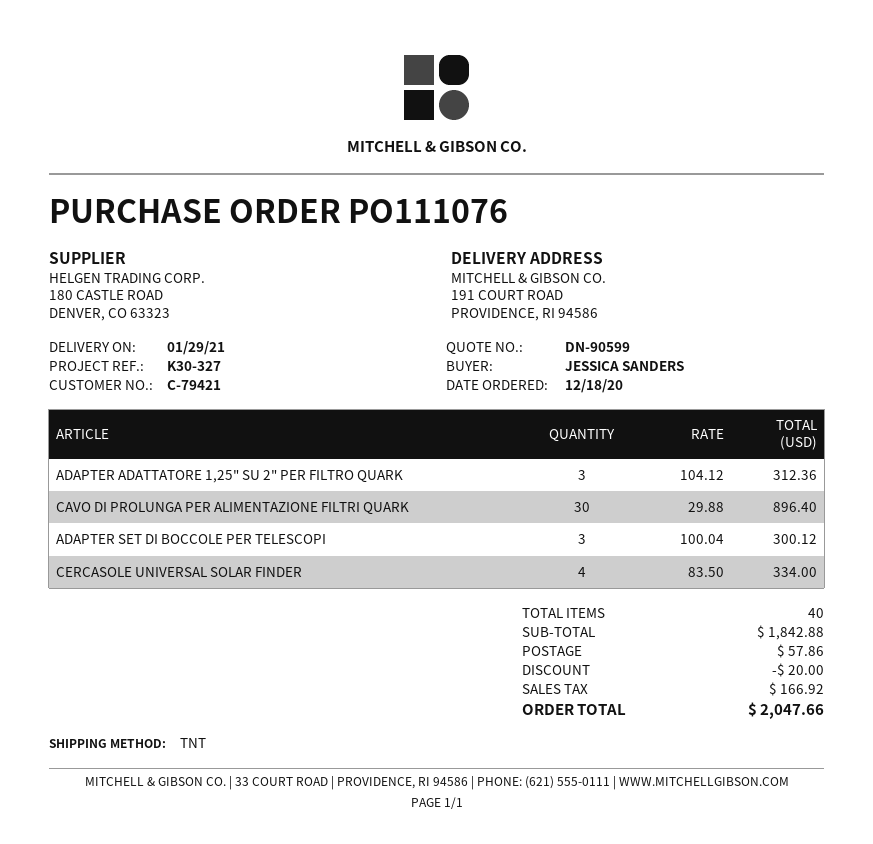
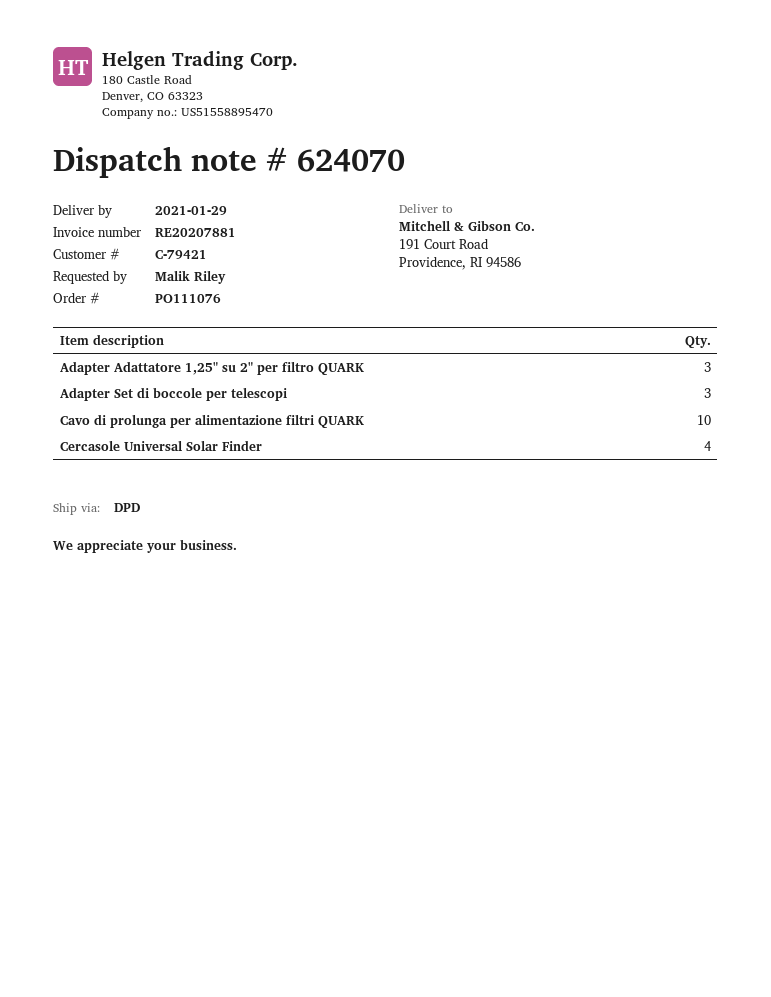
ordered by: JESSICA SANDERS -> Malik Riley
shipping method: TNT -> DPD
CAVO DI PROLUNGA PER ALIMENTAZIONE FILTRI QUARK: 30 -> 10

